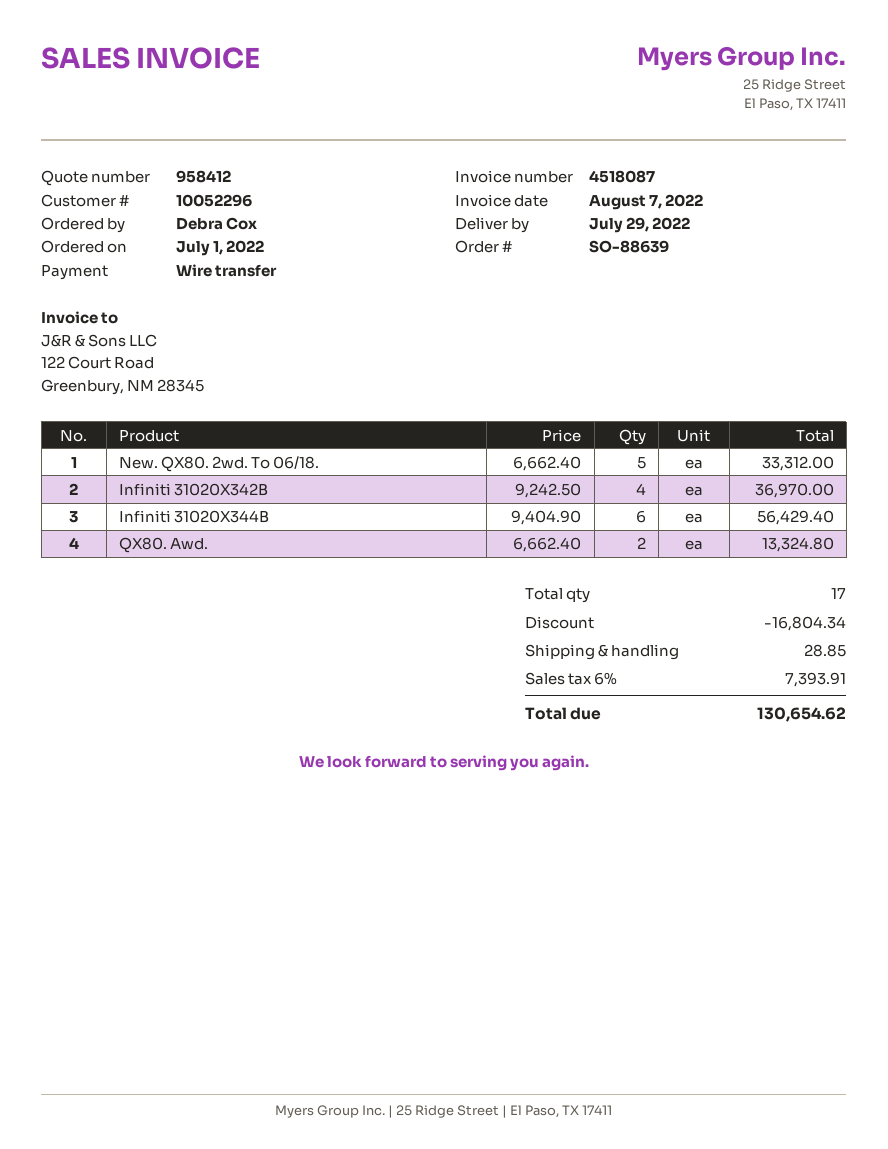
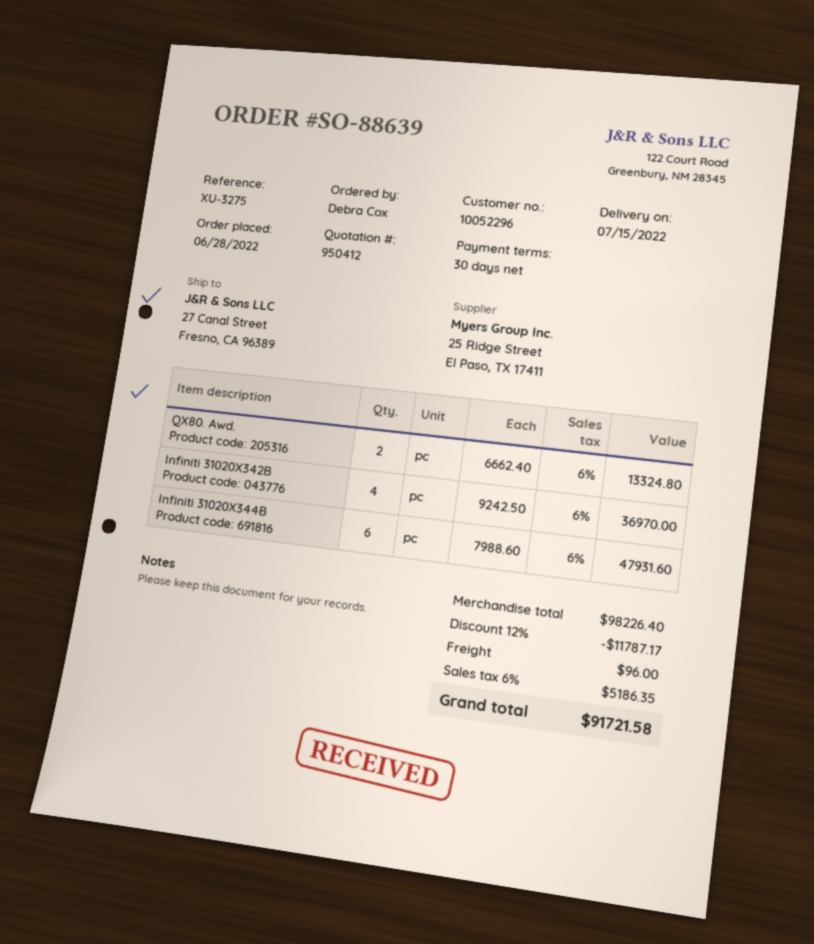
quote number: 958412 -> 950412
order date: 2022-07-01 -> 2022-06-28
delivery date: 2022-07-29 -> 2022-07-15
New. QX80. 2wd. To 06/18.: 5 x 6662.40 = 33312.00 -> none
Infiniti 31020X344B: 6 x 9404.90 = 56429.40 -> 6 x 7988.60 = 47931.60
discount: 16804.34 -> 11787.17
shipping: 28.85 -> 96.00
tax: 6% = 7393.91 -> 6% = 5186.35
total: 130654.62 -> 91721.58

